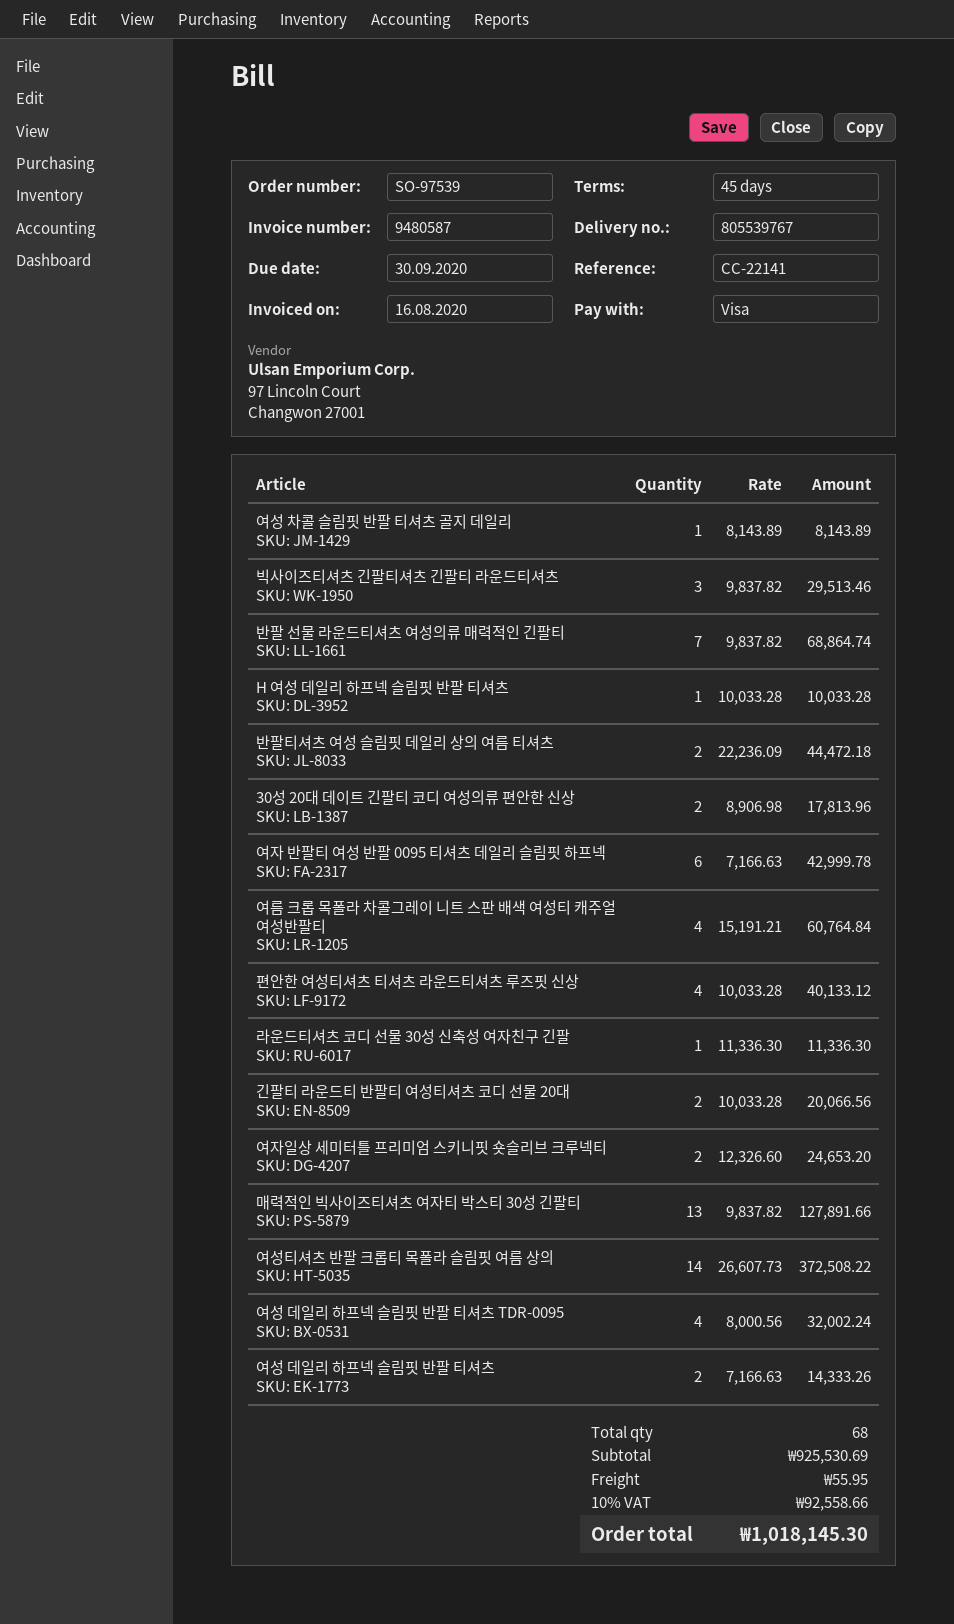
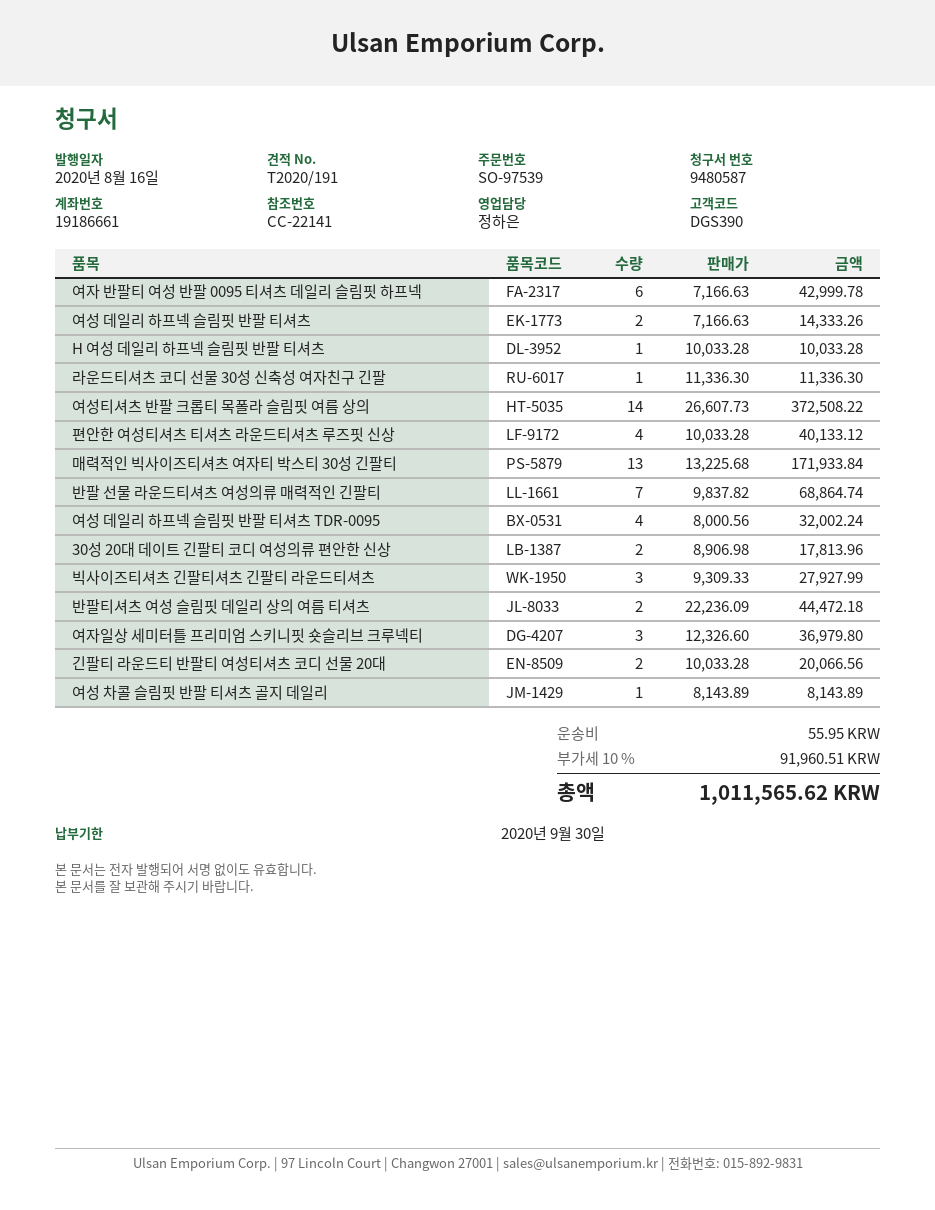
빅사이즈티셔츠 긴팔티셔츠 긴팔티 라운드티셔츠: 3 x 9837.82 = 29513.46 -> 3 x 9309.33 = 27927.99
여름 크롭 목폴라 차콜그레이 니트 스판 배색 여성티 캐주얼 여성반팔티: 4 x 15191.21 = 60764.84 -> none
여자일상 세미터틀 프리미엄 스키니핏 숏슬리브 크루넥티: 2 x 12326.60 = 24653.20 -> 3 x 12326.60 = 36979.80
매력적인 빅사이즈티셔츠 여자티 박스티 30성 긴팔티: 13 x 9837.82 = 127891.66 -> 13 x 13225.68 = 171933.84
tax: 10% = 92558.66 -> 10% = 91960.51
total: 1018145.30 -> 1011565.62

